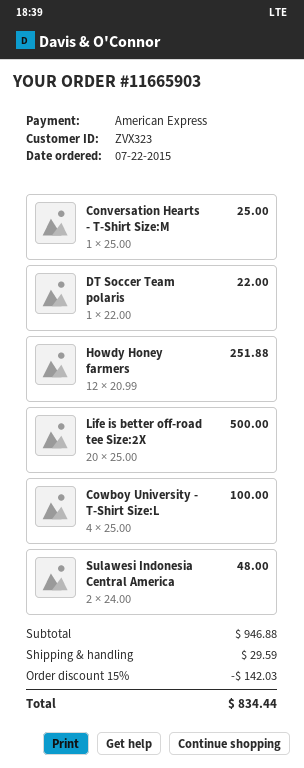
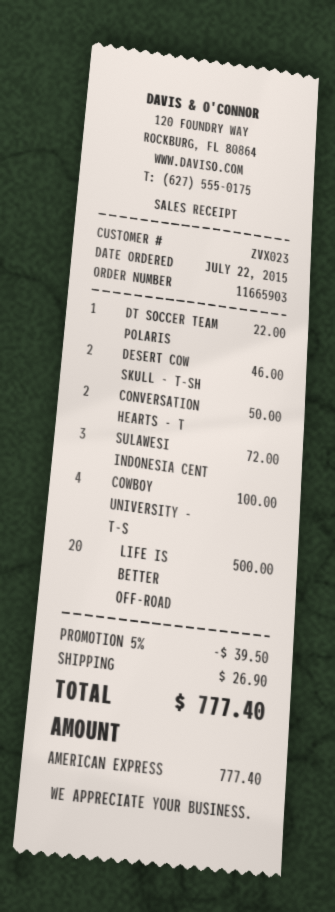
customer number: ZVX323 -> ZVX023
Conversation Hearts - T-Shirt Size:M: 1 for 25.00 -> 2 for 50.00
Howdy Honey farmers: 12 for 251.88 -> none
Sulawesi Indonesia Central America: 2 for 48.00 -> 3 for 72.00
DESERT COW SKULL - T-SH: none -> 2 for 46.00
discount: 15% = 142.03 -> 5% = 39.50
shipping: 29.59 -> 26.90
total: 834.44 -> 777.40

